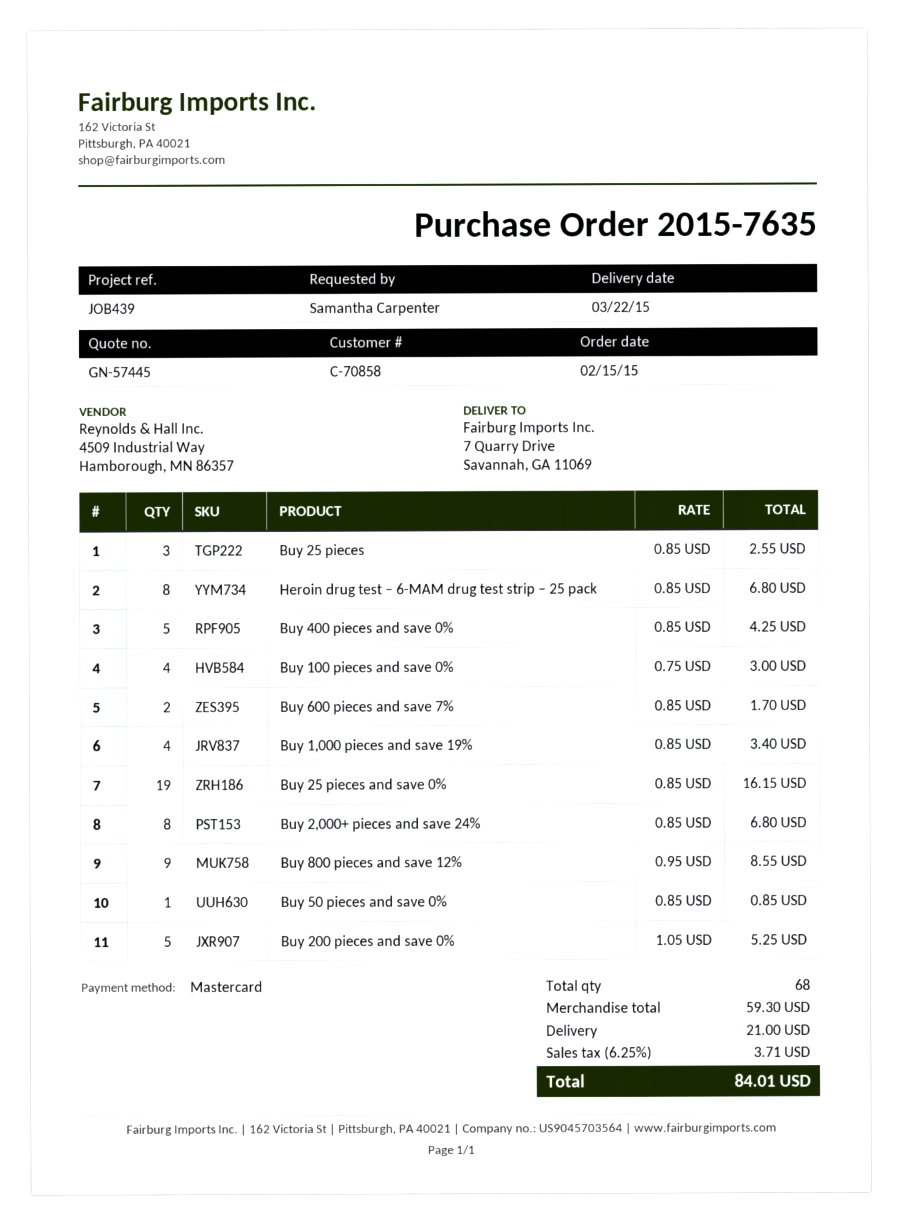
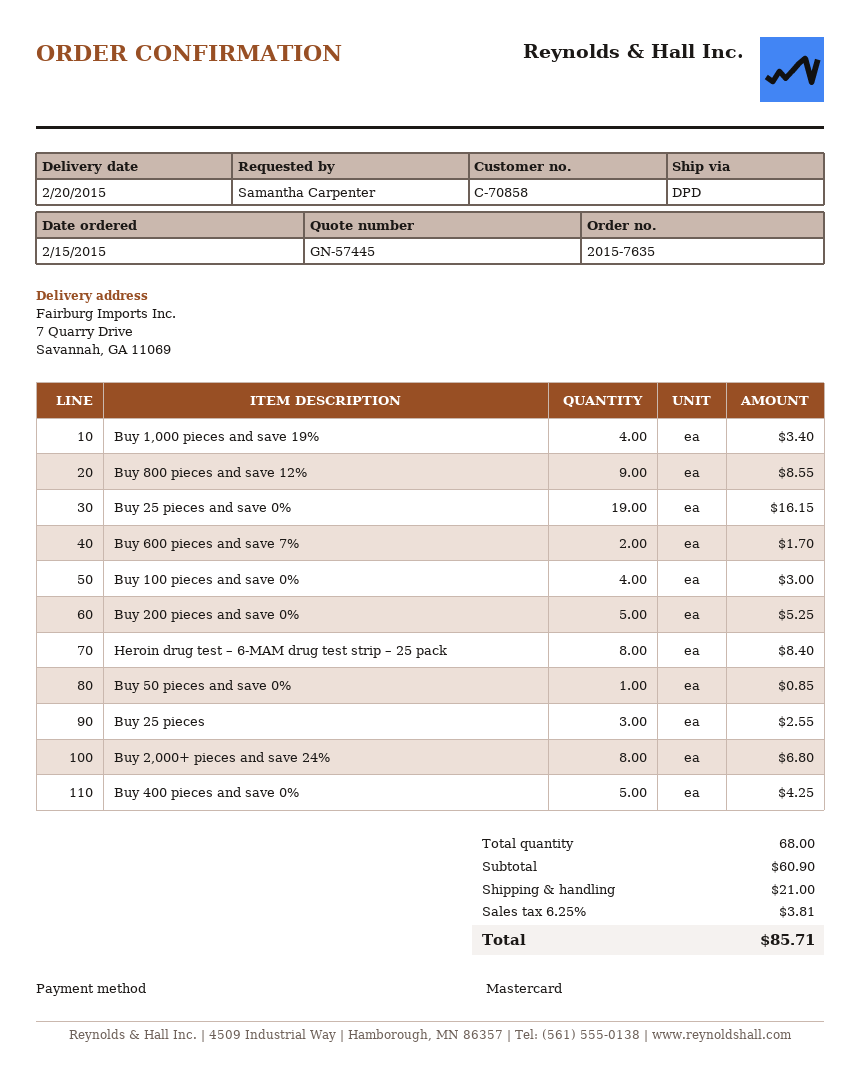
delivery date: 2015-03-22 -> 2015-02-20
Heroin drug test – 6-MAM drug test strip – 25 pack: 8 for 6.80 -> 8 for 8.40
subtotal: 59.30 -> 60.90
tax: 6.25% = 3.71 -> 6.25% = 3.81
total: 84.01 -> 85.71

